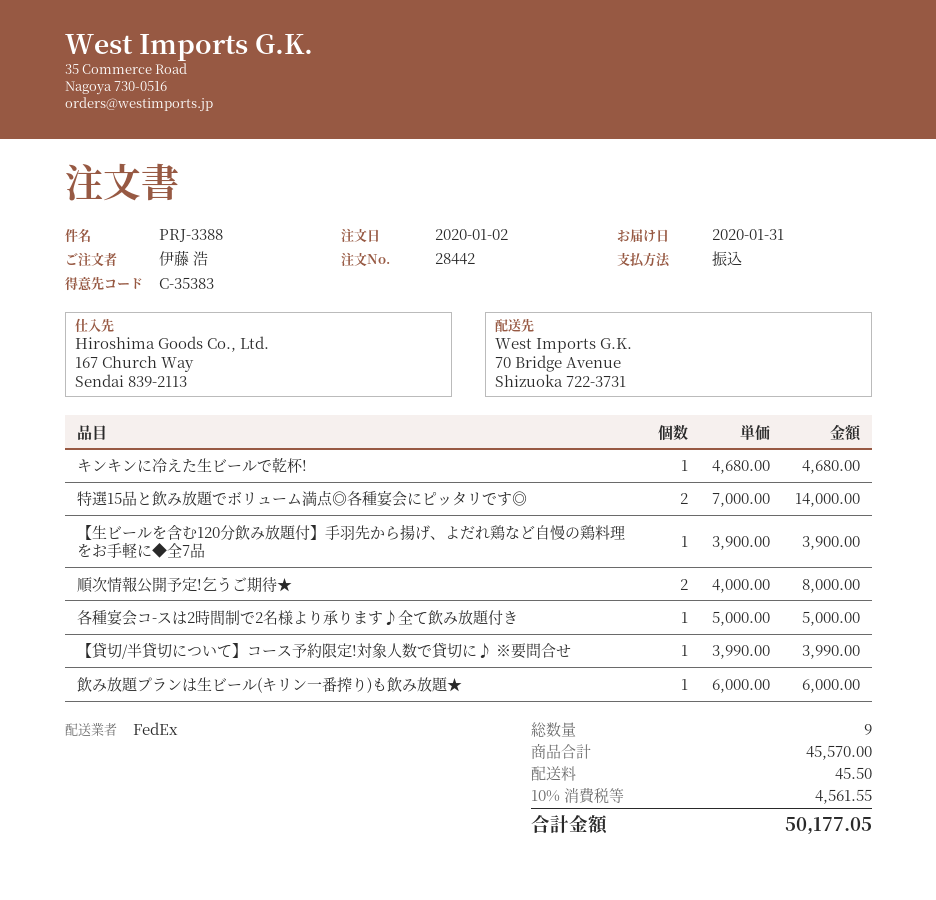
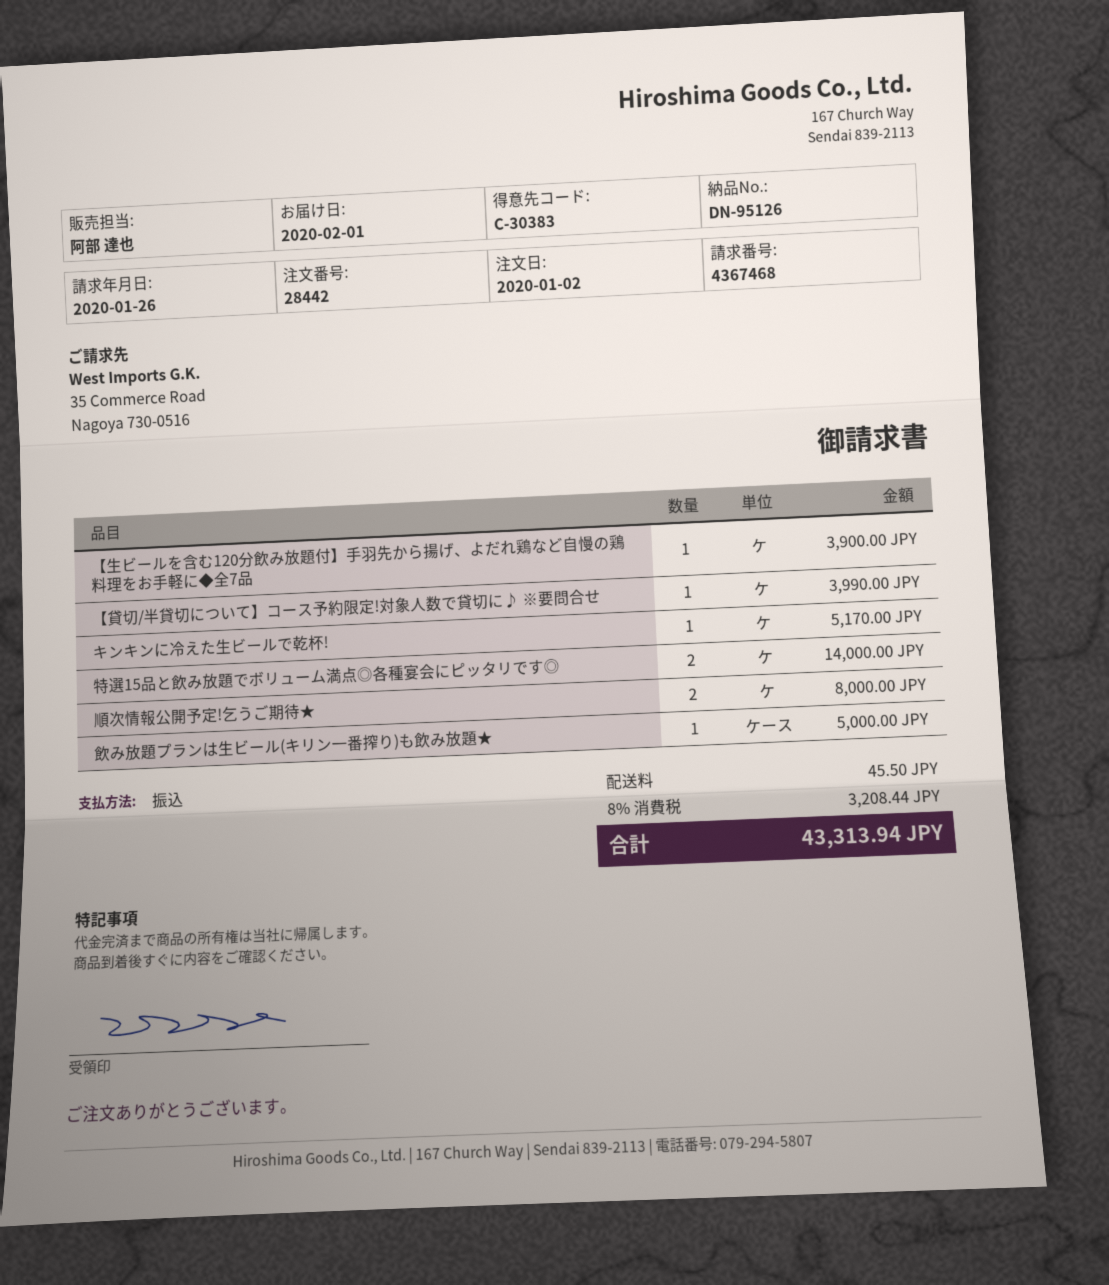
delivery date: 2020-01-31 -> 2020-02-01
customer number: C-35383 -> C-30383
キンキンに冷えた生ビールで乾杯!: 1 for 4680.00 -> 1 for 5170.00
各種宴会コ-スは2時間制で2名様より承ります♪全て飲み放題付き: 1 for 5000.00 -> none
飲み放題プランは生ビール(キリン一番搾り)も飲み放題★: 1 for 6000.00 -> 1 for 5000.00
tax: 10% = 4561.55 -> 8% = 3208.44
total: 50177.05 -> 43313.94

